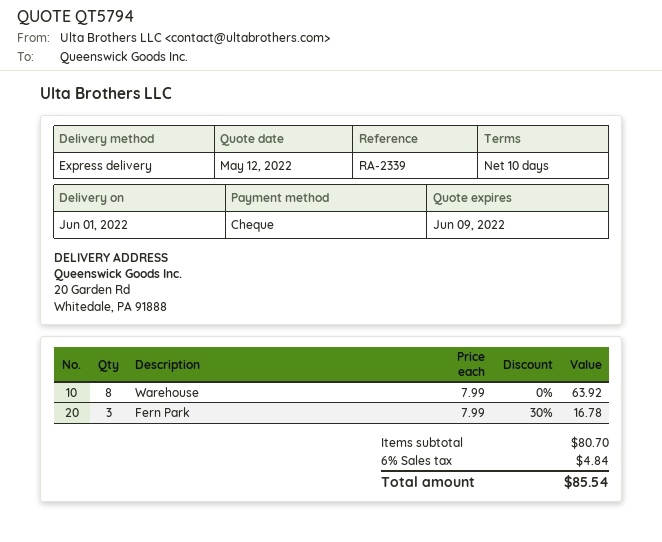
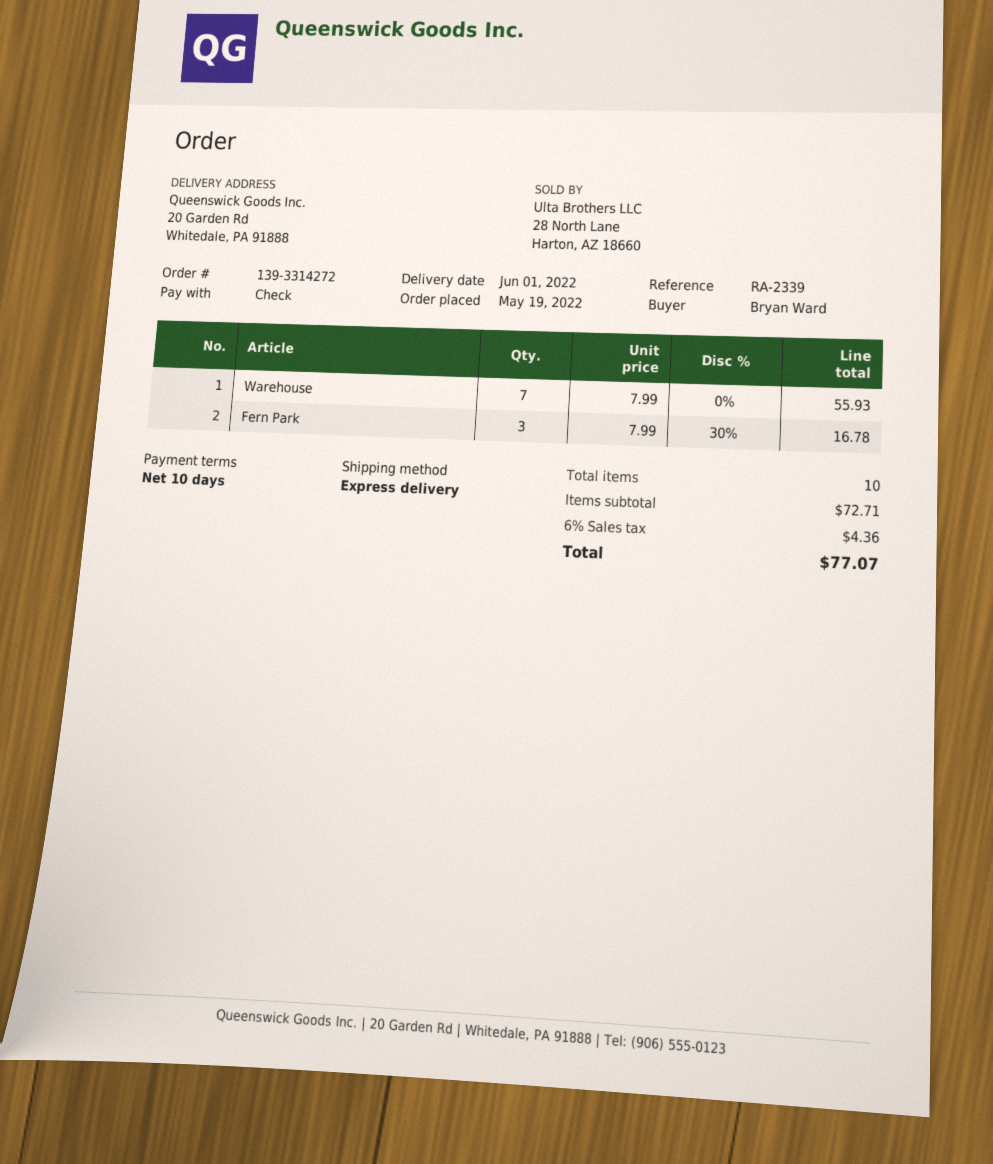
Warehouse: 8 x 7.99 = 63.92 -> 7 x 7.99 = 55.93
subtotal: 80.70 -> 72.71
tax: 6% = 4.84 -> 6% = 4.36
total: 85.54 -> 77.07

